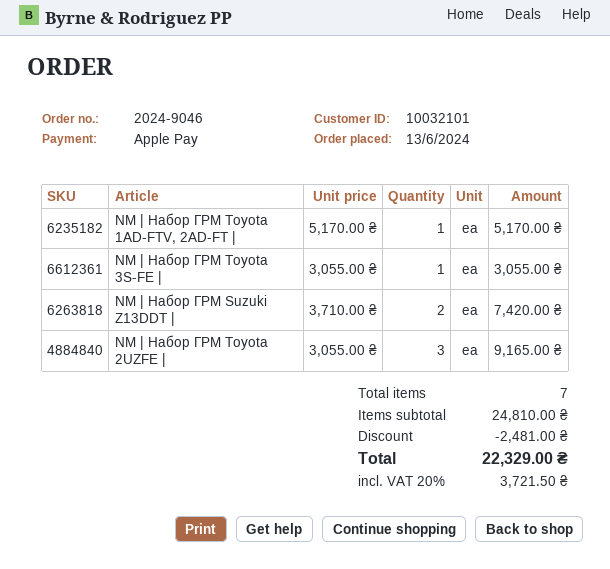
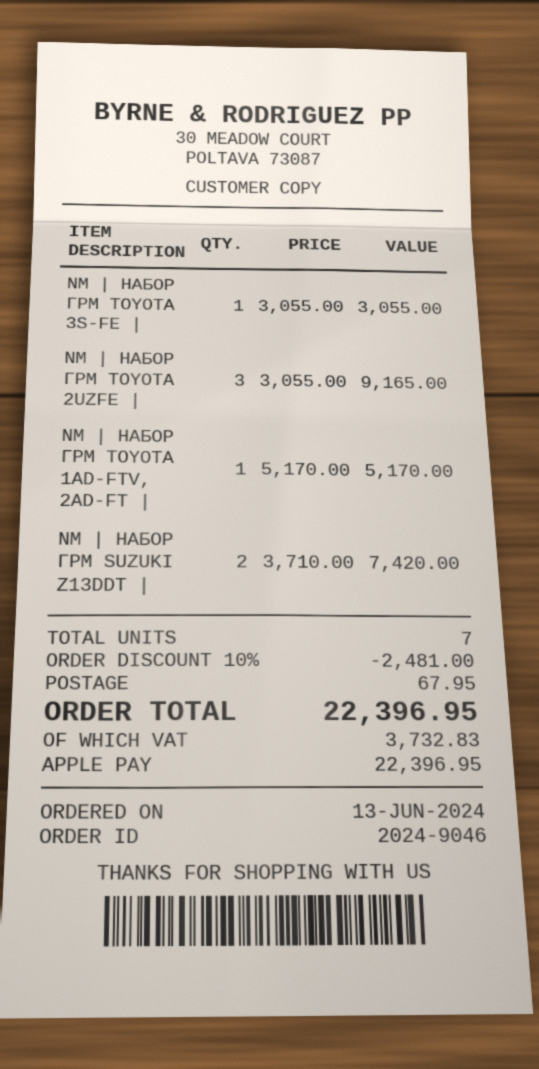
shipping: none -> 67.95
tax: 3721.50 -> 3732.83
total: 22329.00 -> 22396.95

